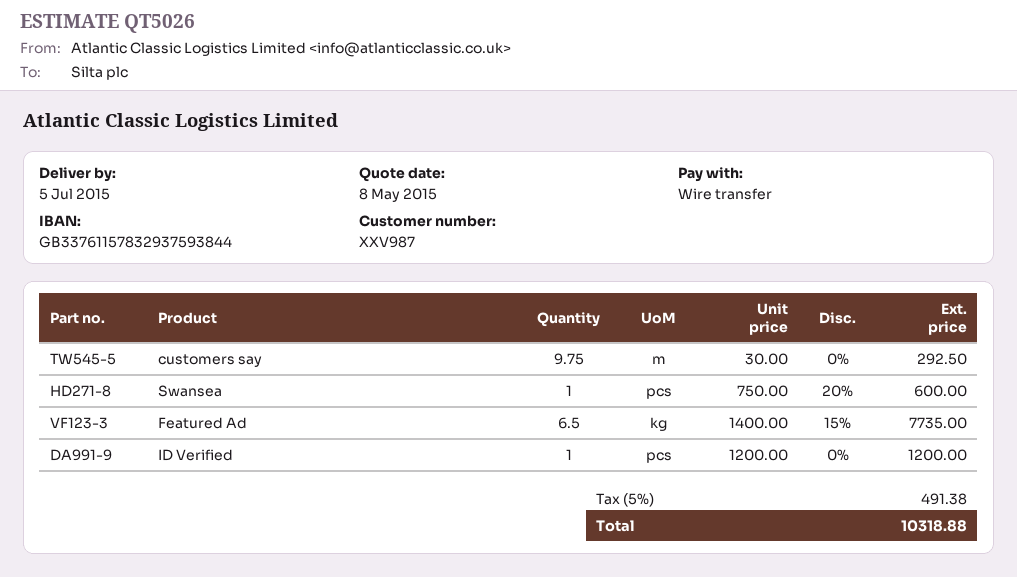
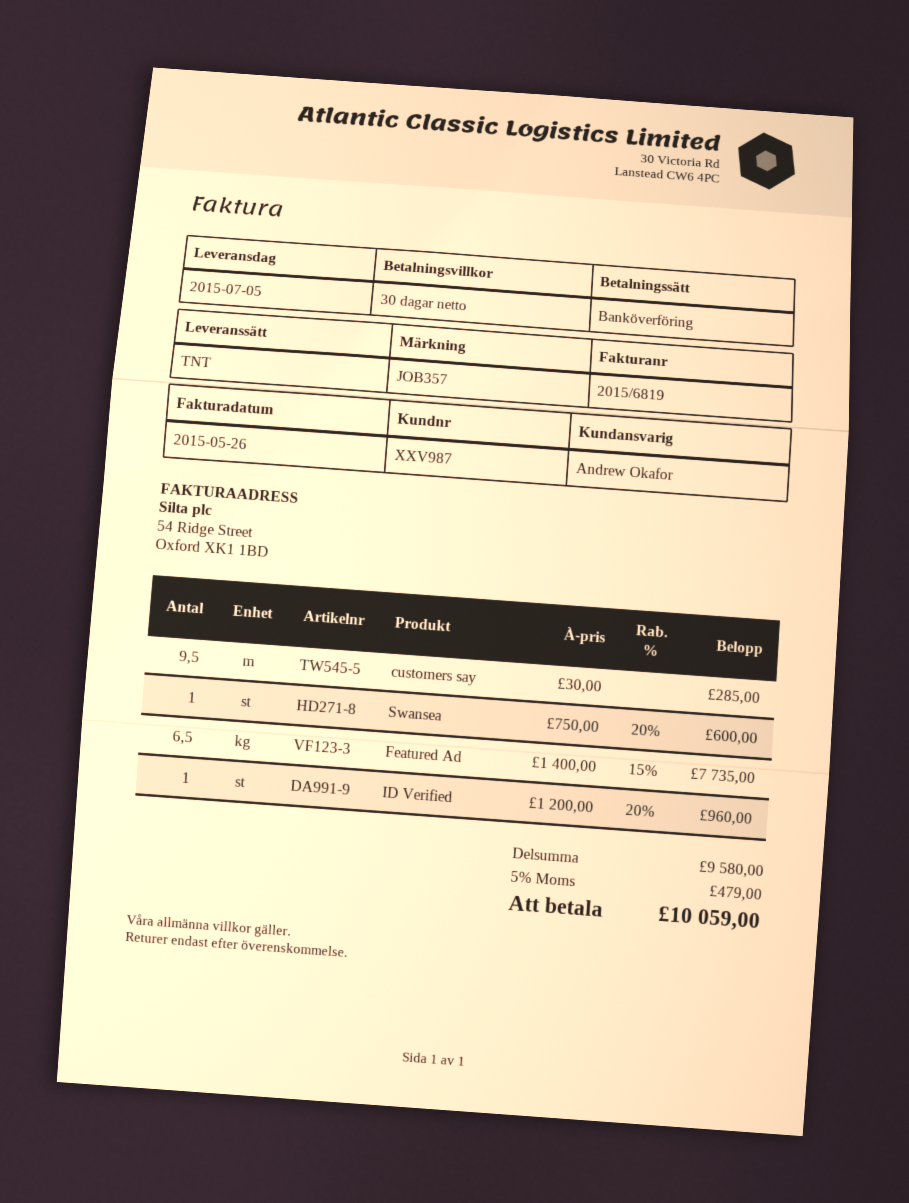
customers say: 9.75 x 30.00 = 292.50 -> 9.5 x 30.00 = 285.00
ID Verified: 1 x 1200.00 = 1200.00 -> 1 x 1200.00 - 20% = 960.00
tax: 5% = 491.38 -> 5% = 479.00
total: 10318.88 -> 10059.00

